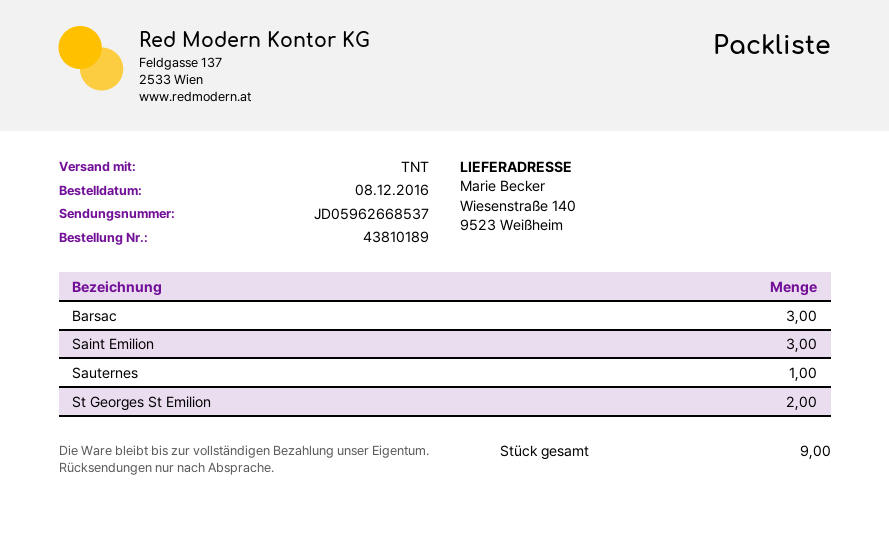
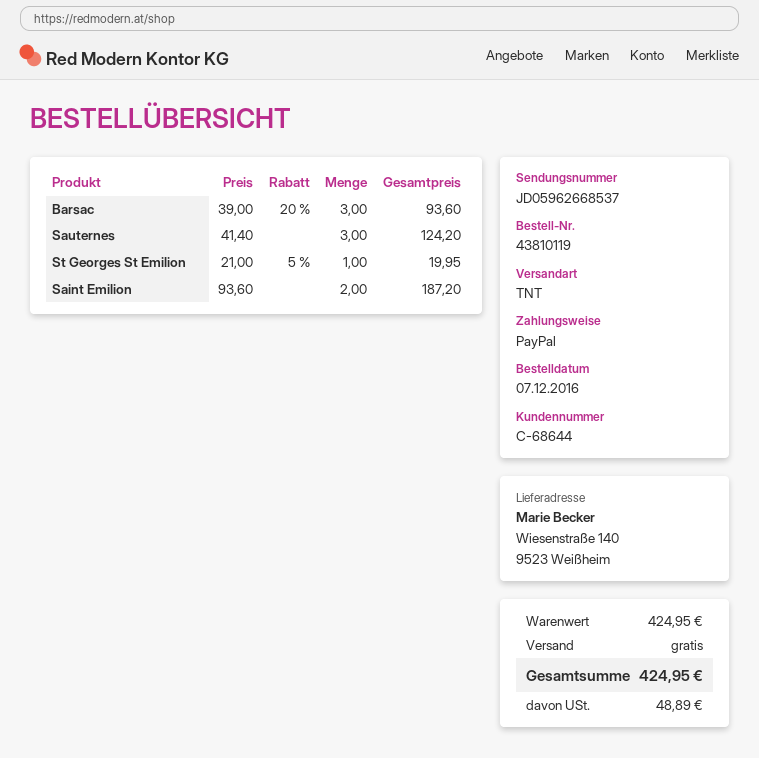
order number: 43810189 -> 43810119
order date: 2016-12-08 -> 2016-12-07
Saint Emilion: 3 -> 2
Sauternes: 1 -> 3
St Georges St Emilion: 2 -> 1

